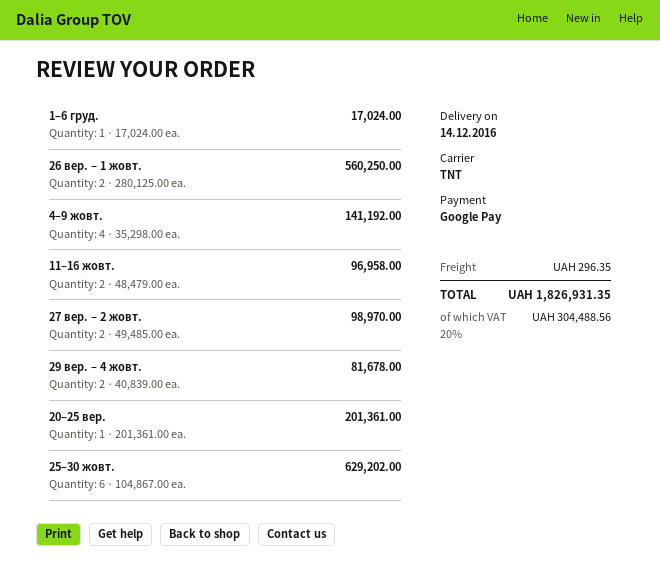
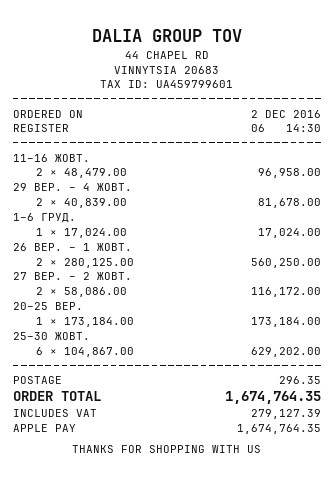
payment method: Google Pay -> Apple Pay
4–9 жовт.: 4 x 35298.00 = 141192.00 -> none
27 вер. – 2 жовт.: 2 x 49485.00 = 98970.00 -> 2 x 58086.00 = 116172.00
20–25 вер.: 1 x 201361.00 = 201361.00 -> 1 x 173184.00 = 173184.00
tax: 304488.56 -> 279127.39
total: 1826931.35 -> 1674764.35

